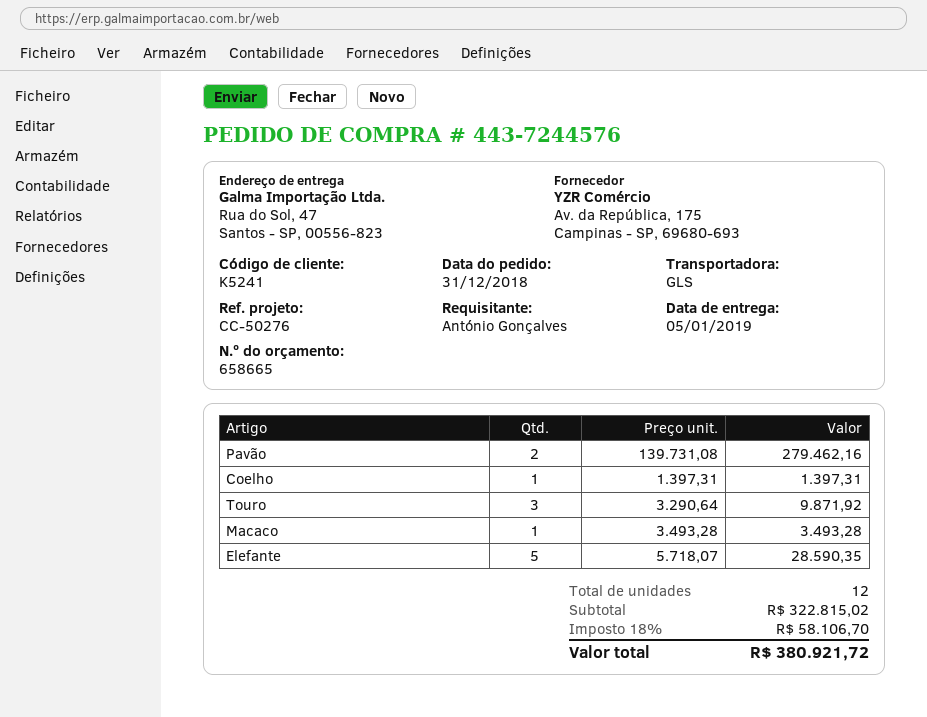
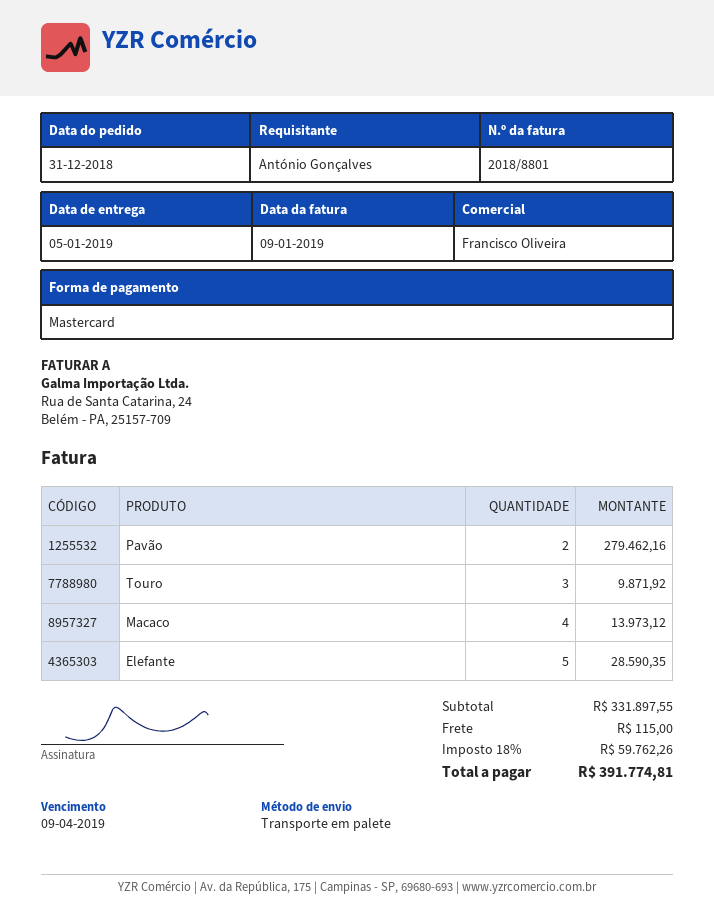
shipping method: GLS -> pallet freight
Coelho: 1 for 1397.31 -> none
Macaco: 1 for 3493.28 -> 4 for 13973.12
subtotal: 322815.02 -> 331897.55
shipping: none -> 115.00
tax: 18% = 58106.70 -> 18% = 59762.26
total: 380921.72 -> 391774.81

